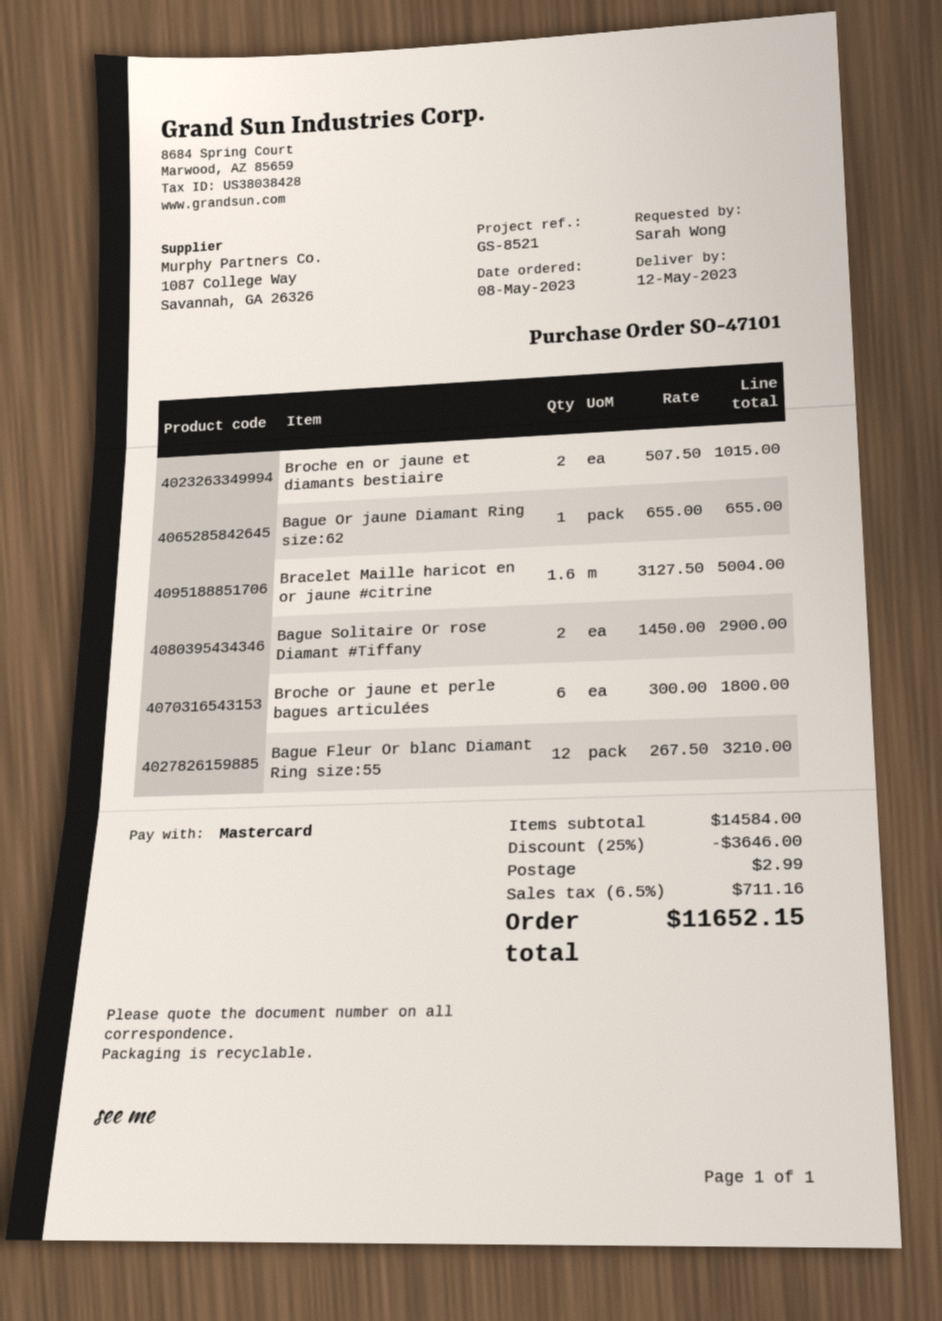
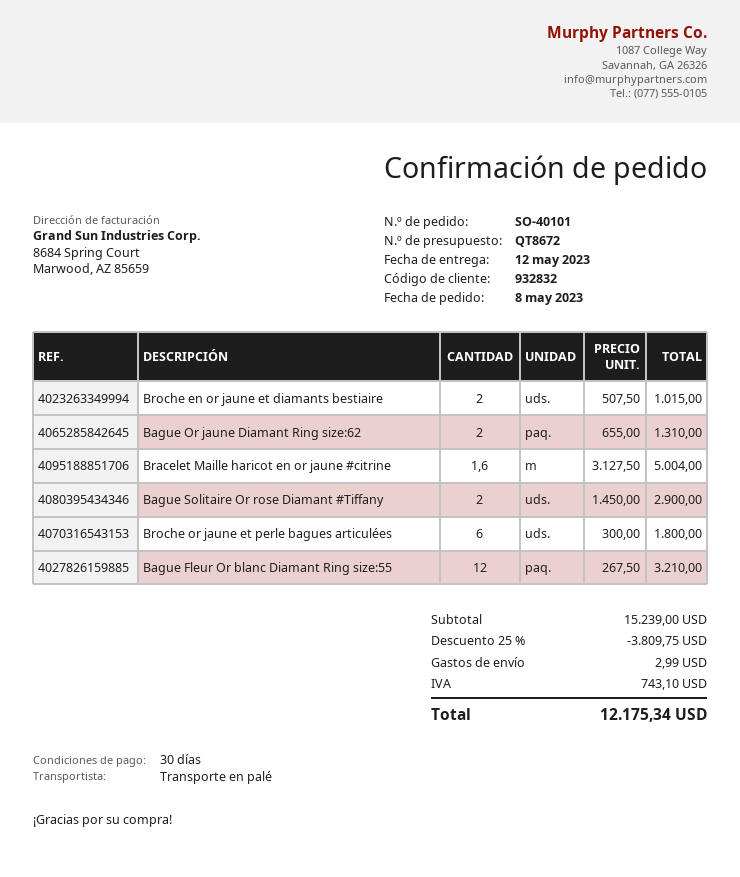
order number: SO-47101 -> SO-40101
Bague Or jaune Diamant Ring size:62: 1 x 655.00 = 655.00 -> 2 x 655.00 = 1310.00
subtotal: 14584.00 -> 15239.00
discount: 25% = 3646.00 -> 25% = 3809.75
tax: 711.16 -> 743.10
total: 11652.15 -> 12175.34

